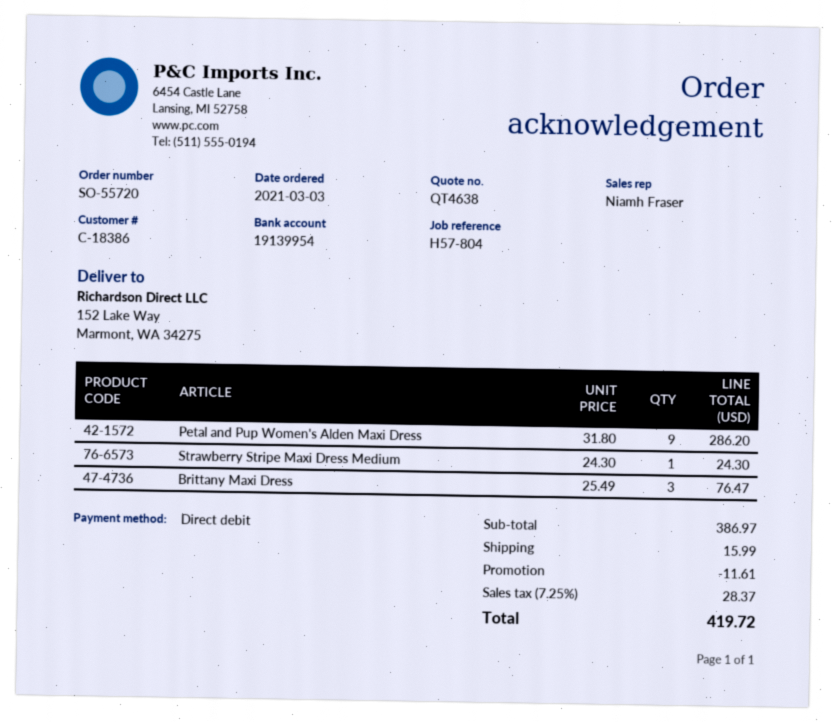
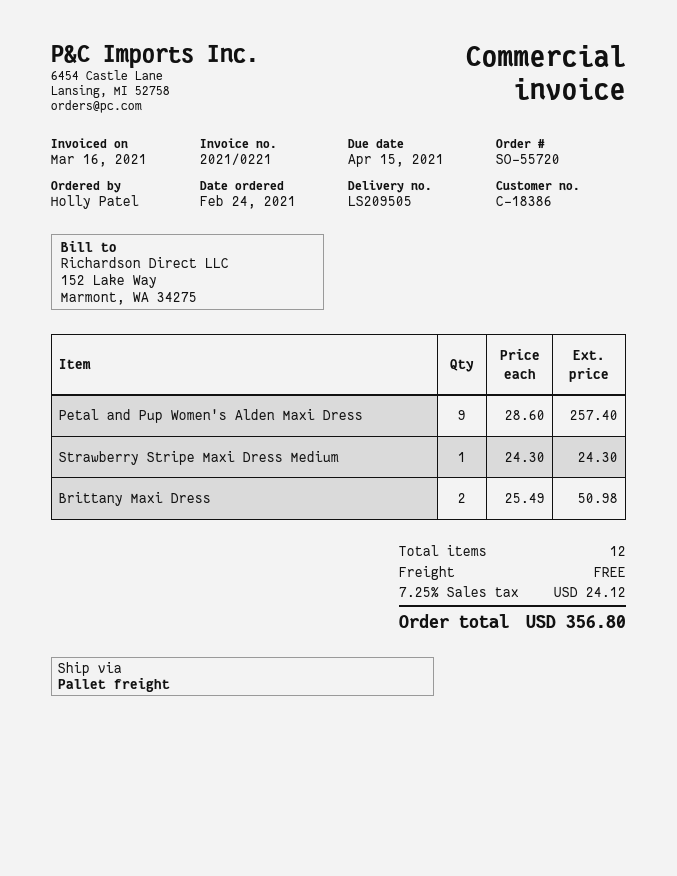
order date: 2021-03-03 -> 2021-02-24
Petal and Pup Women's Alden Maxi Dress: 9 x 31.80 = 286.20 -> 9 x 28.60 = 257.40
Brittany Maxi Dress: 3 x 25.49 = 76.47 -> 2 x 25.49 = 50.98
discount: 11.61 -> none
shipping: 15.99 -> 0.00
tax: 7.25% = 28.37 -> 7.25% = 24.12
total: 419.72 -> 356.80

